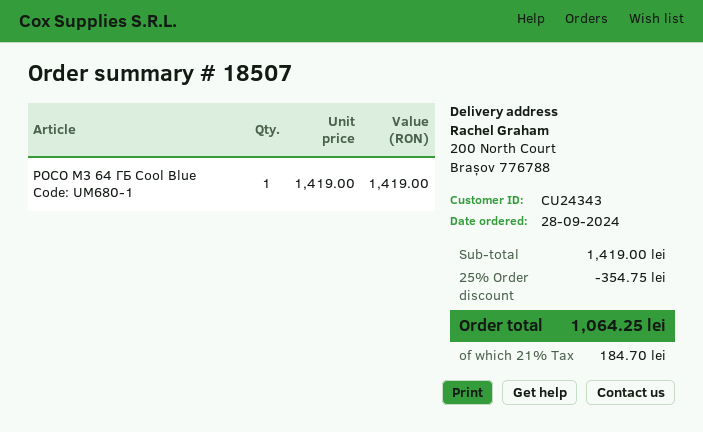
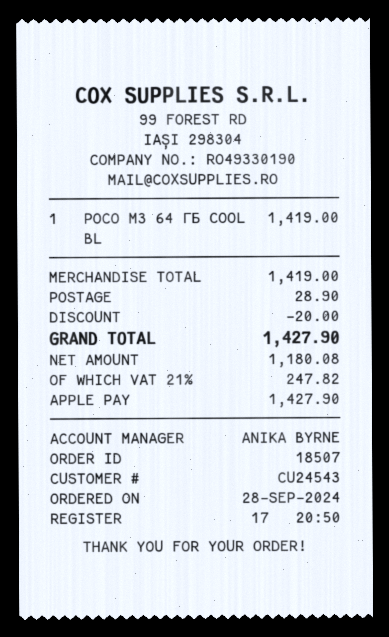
customer number: CU24343 -> CU24543
discount: 354.75 -> 20.00
shipping: none -> 28.90
tax: 21% = 184.70 -> 21% = 247.82
total: 1064.25 -> 1427.90

